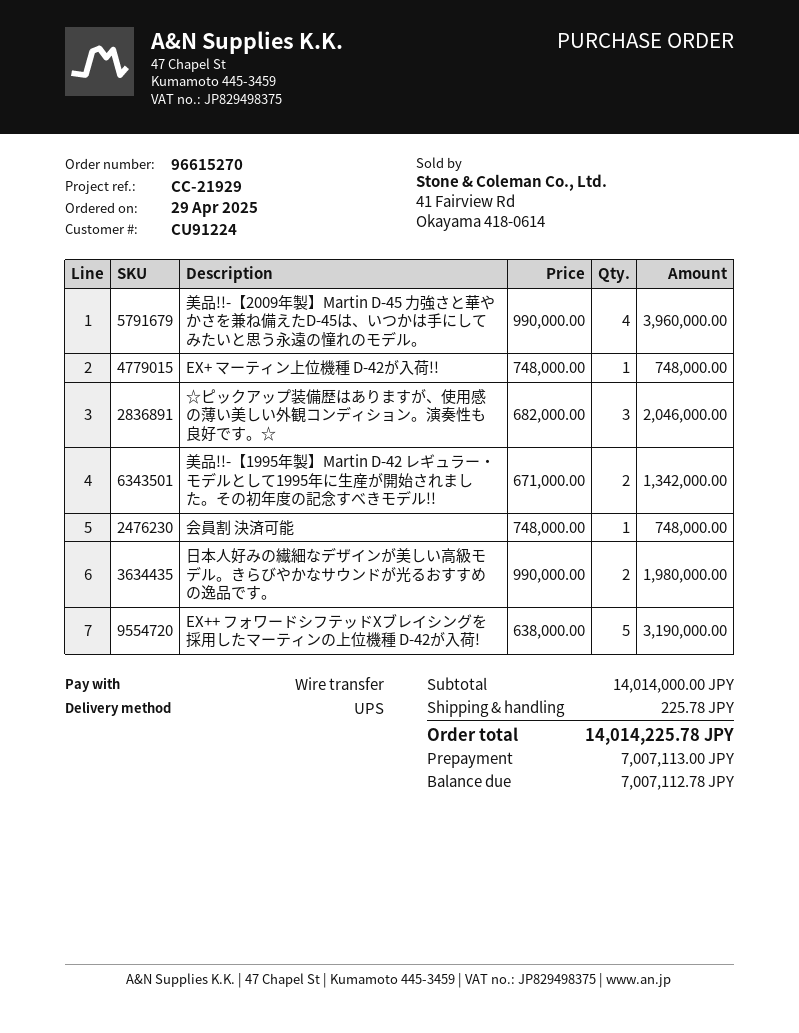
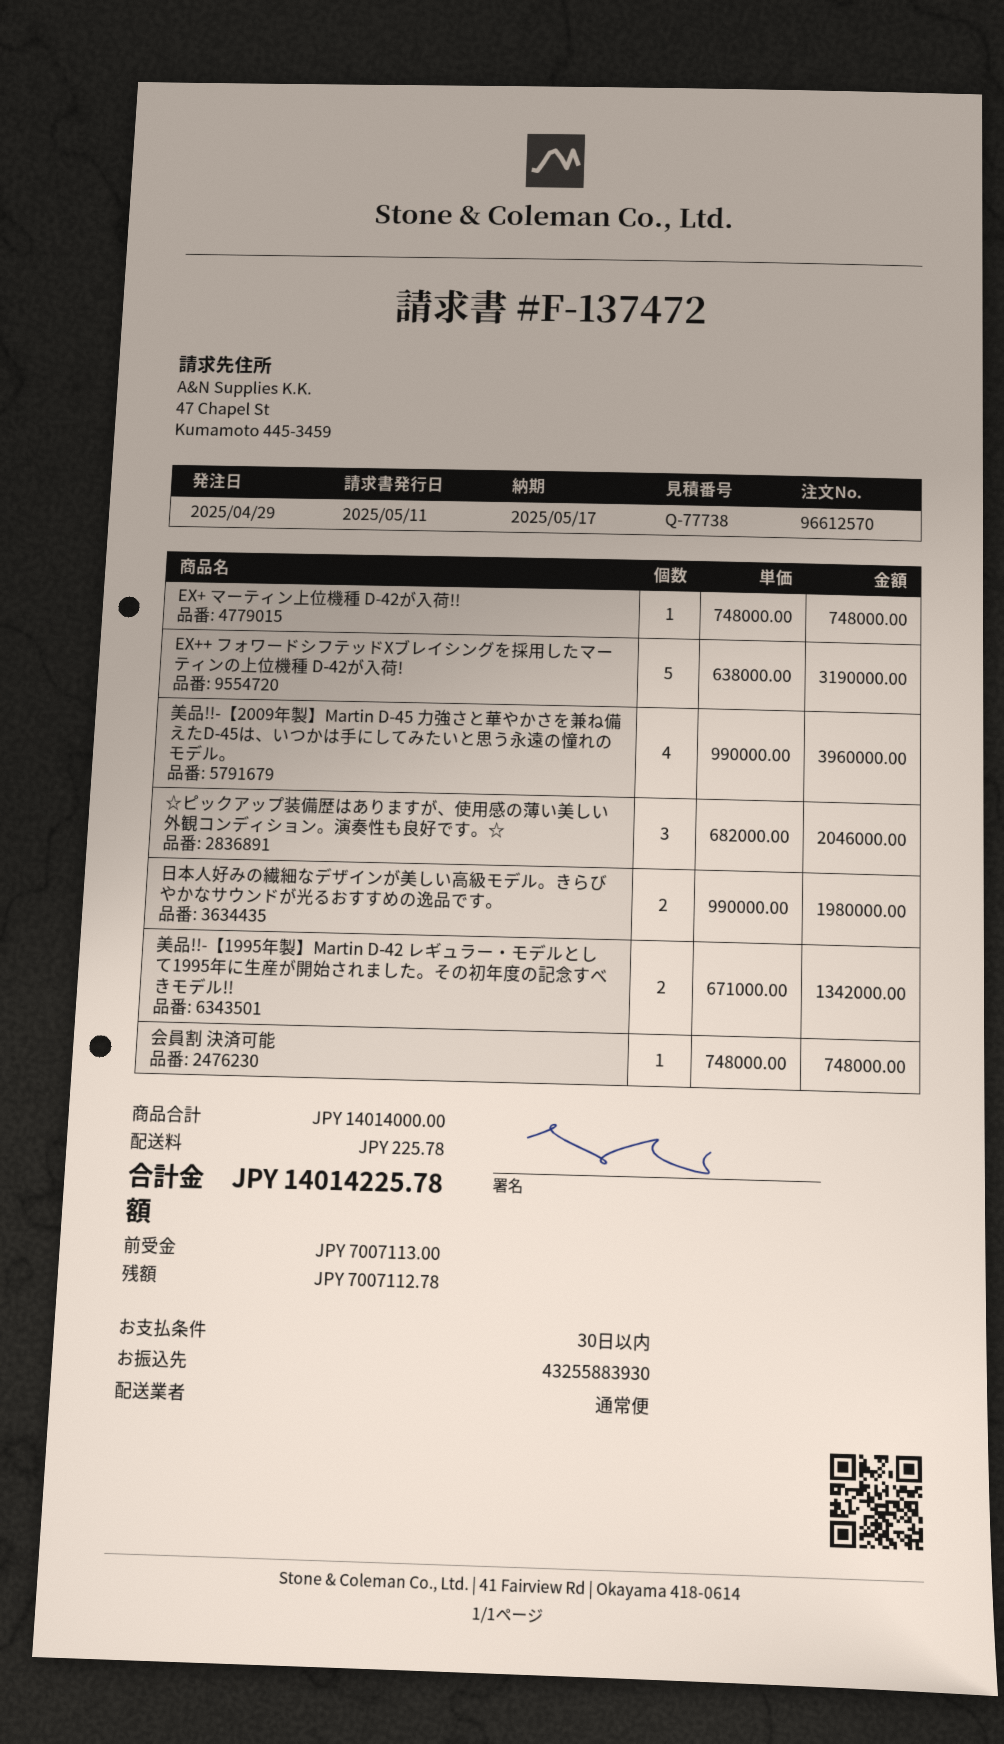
order number: 96615270 -> 96612570
shipping method: UPS -> standard

